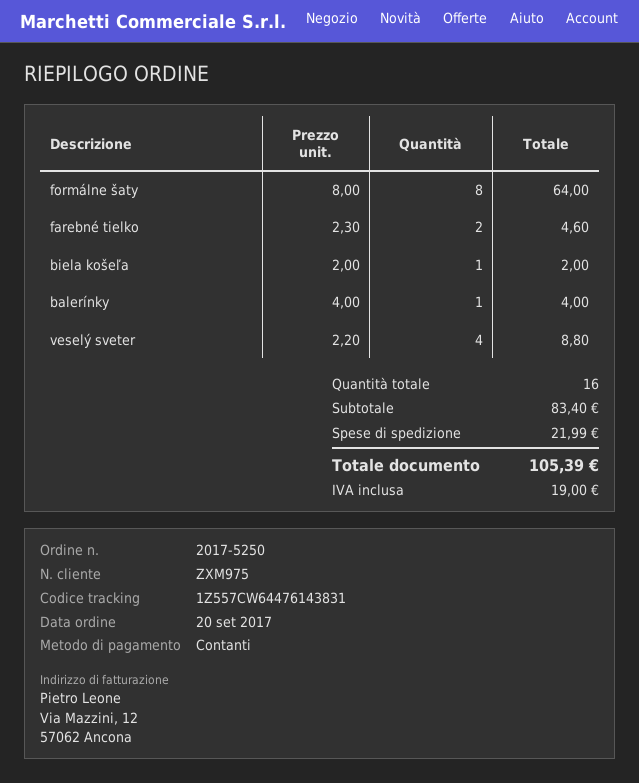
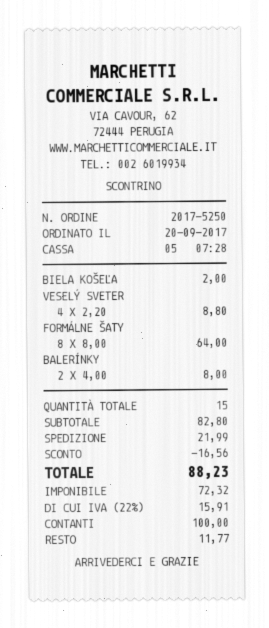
farebné tielko: 2 x 2.30 = 4.60 -> none
balerínky: 1 x 4.00 = 4.00 -> 2 x 4.00 = 8.00
total quantity: 16 -> 15
subtotal: 83.40 -> 82.80
discount: none -> 16.56
tax: 19.00 -> 15.91
total: 105.39 -> 88.23

